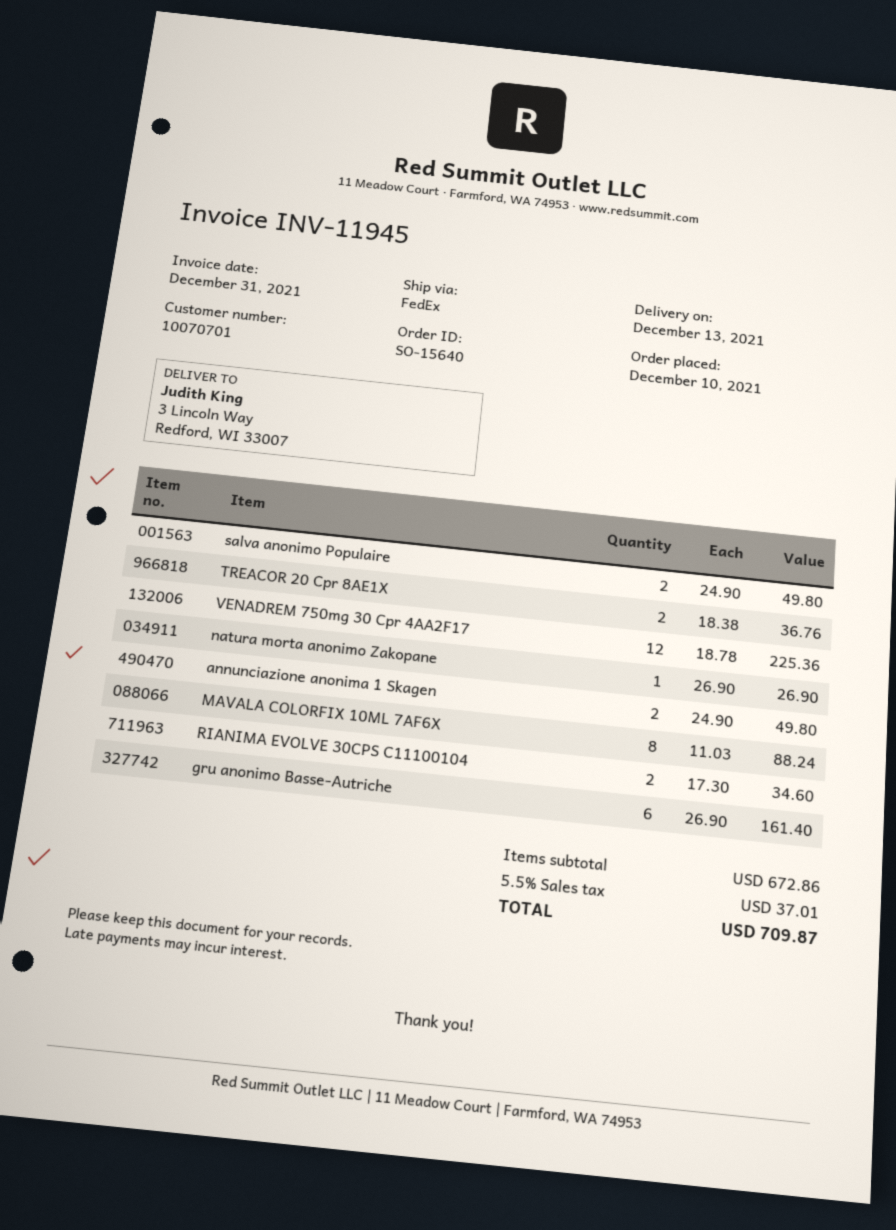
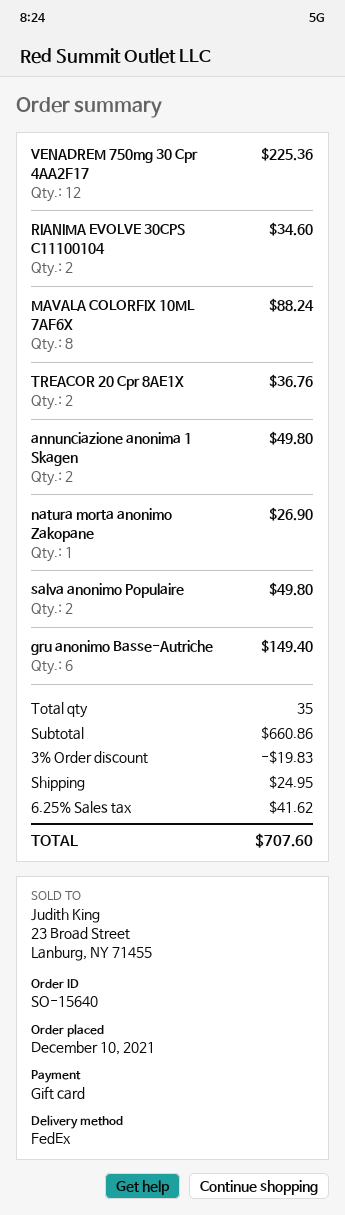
gru anonimo Basse-Autriche: 6 for 161.40 -> 6 for 149.40
subtotal: 672.86 -> 660.86
discount: none -> 3% = 19.83
shipping: none -> 24.95
tax: 5.5% = 37.01 -> 6.25% = 41.62
total: 709.87 -> 707.60

